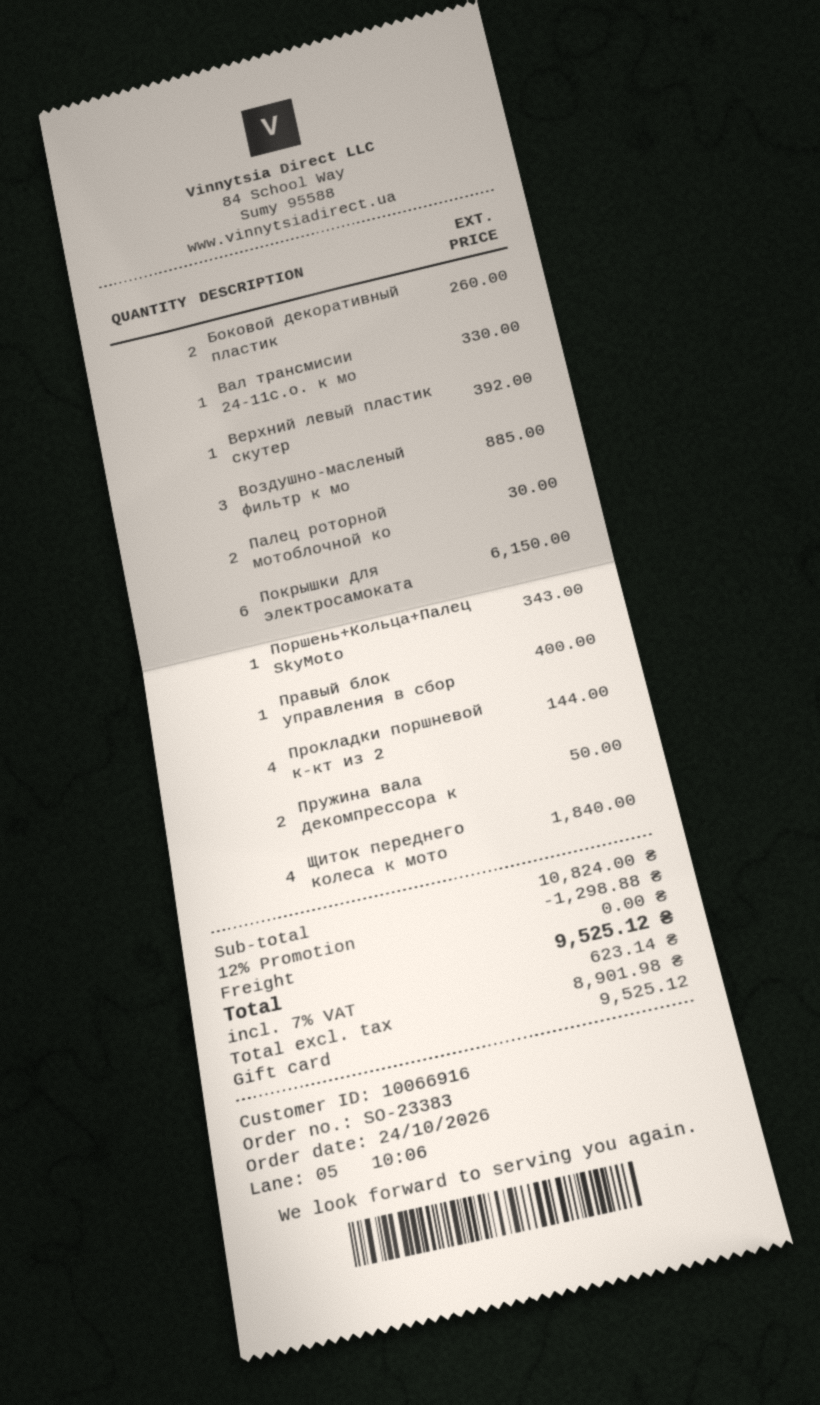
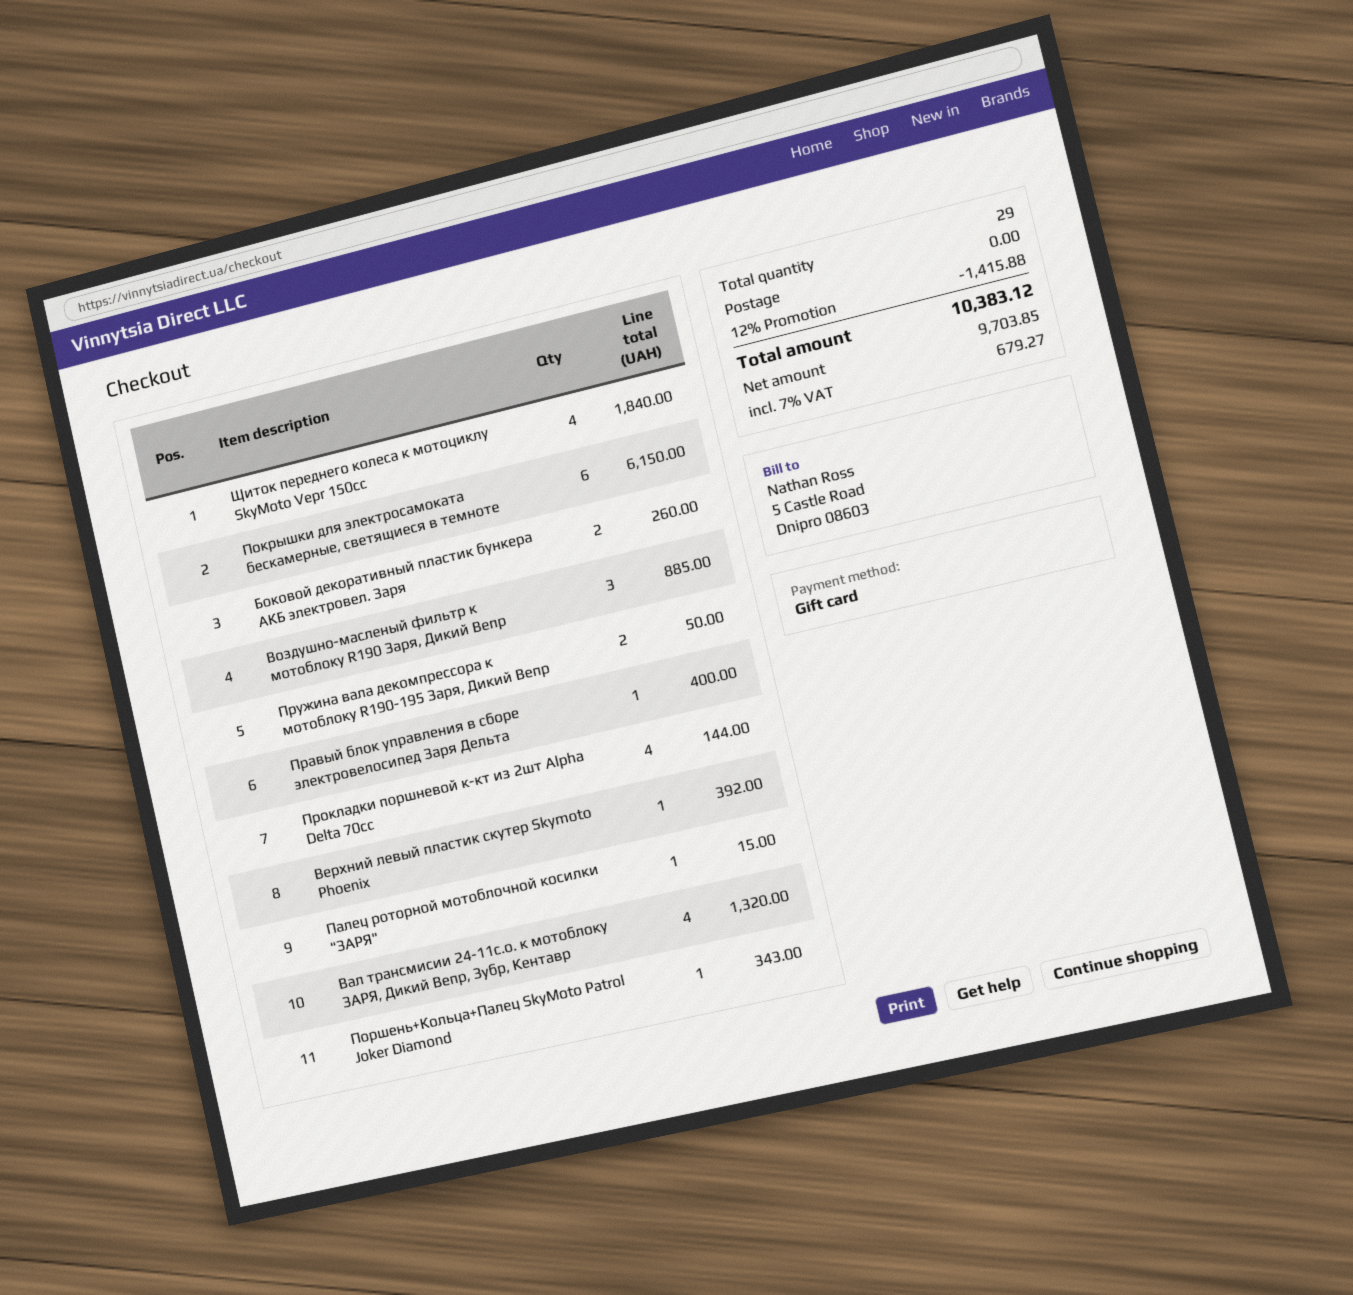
Вал трансмисии 24-11с.о. к мо: 1 for 330.00 -> 4 for 1320.00
Палец роторной мотоблочной ко: 2 for 30.00 -> 1 for 15.00
discount: 12% = 1298.88 -> 12% = 1415.88
net: 8901.98 -> 9703.85
tax: 7% = 623.14 -> 7% = 679.27
total: 9525.12 -> 10383.12

